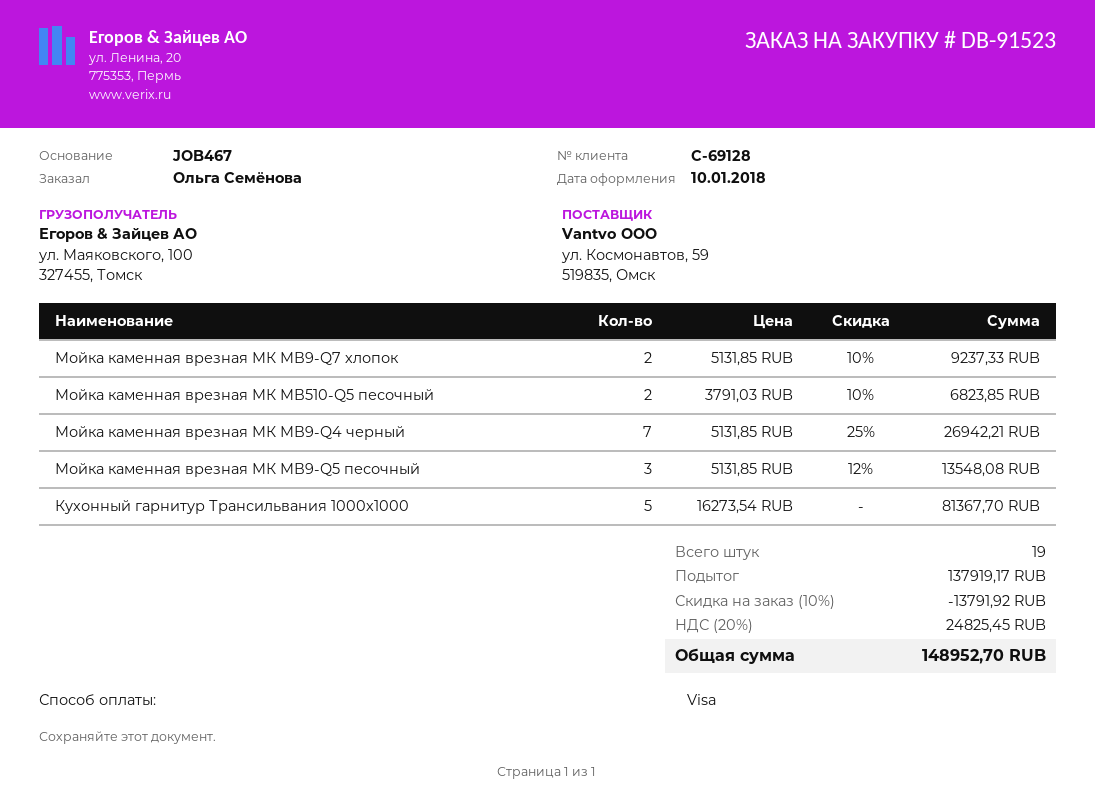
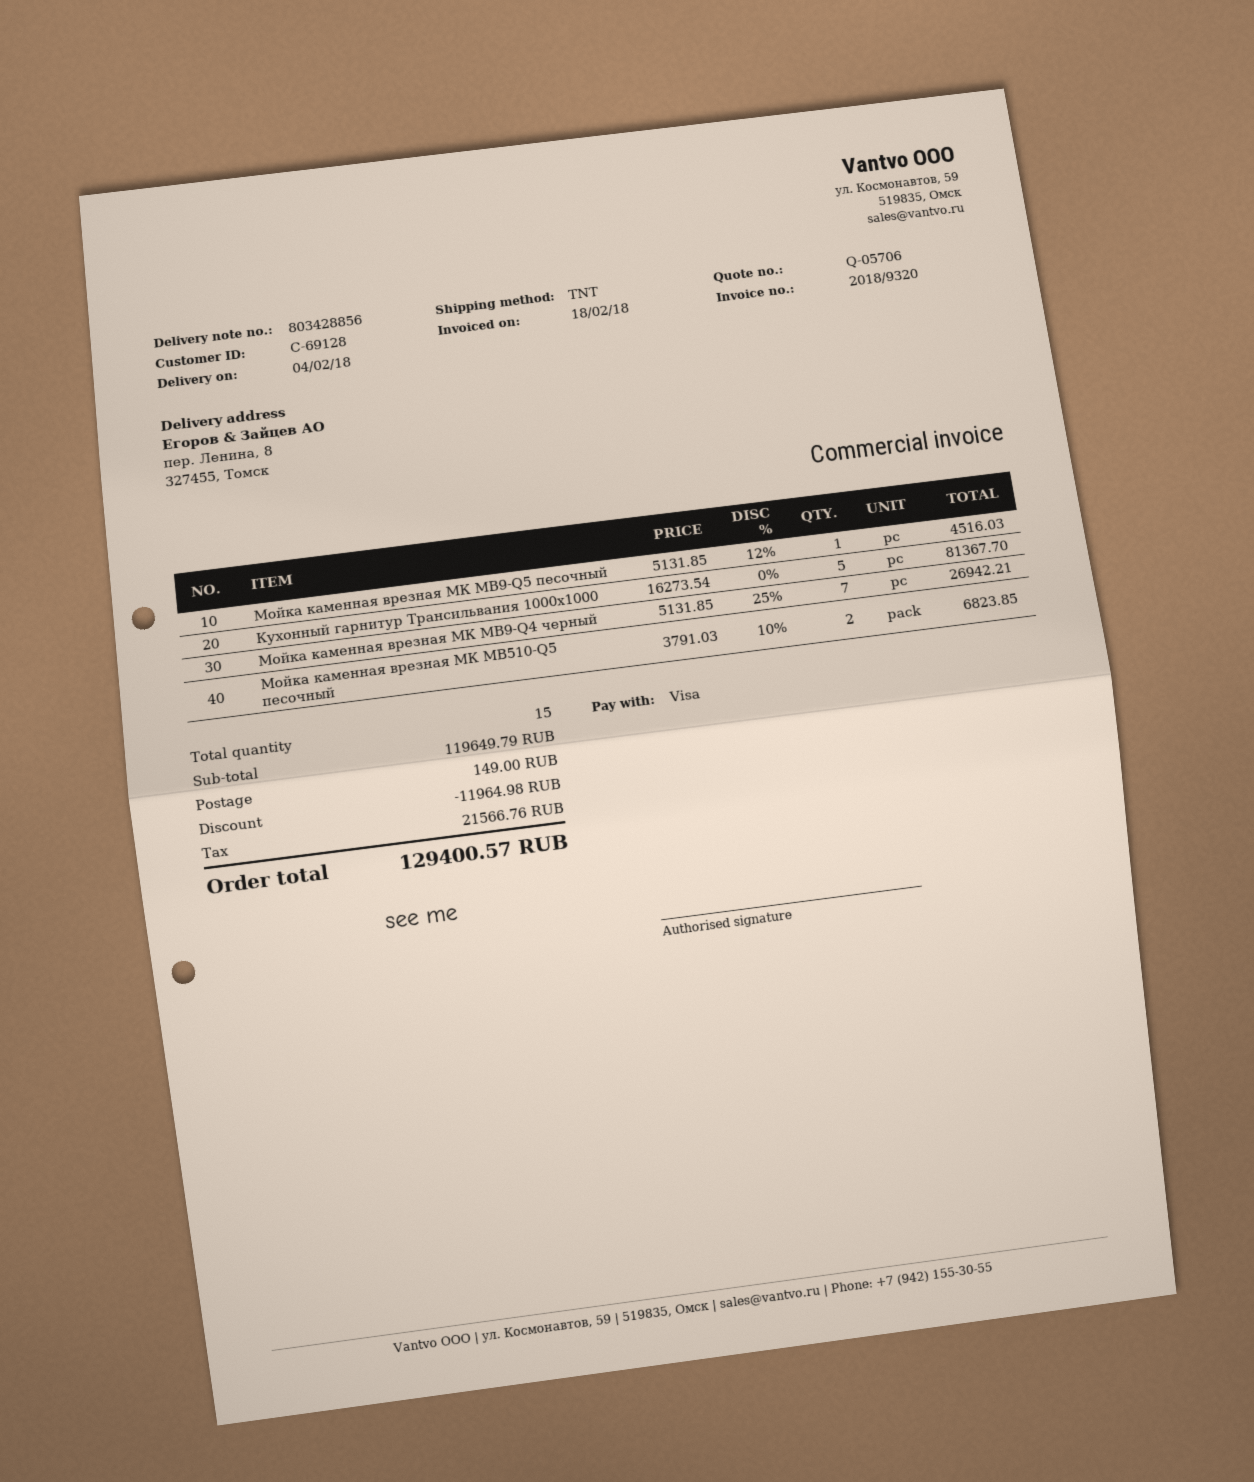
ship to: ул. Маяковского, 100, 327455, Томск -> пер. Ленина, 8, 327455, Томск
Мойка каменная врезная МК МВ9-Q7 хлопок: 2 x 5131.85 - 10% = 9237.33 -> none
Мойка каменная врезная МК МВ9-Q5 песочный: 3 x 5131.85 - 12% = 13548.08 -> 1 x 5131.85 - 12% = 4516.03
total quantity: 19 -> 15
subtotal: 137919.17 -> 119649.79
discount: 13791.92 -> 11964.98
shipping: none -> 149.00
tax: 24825.45 -> 21566.76
total: 148952.70 -> 129400.57

